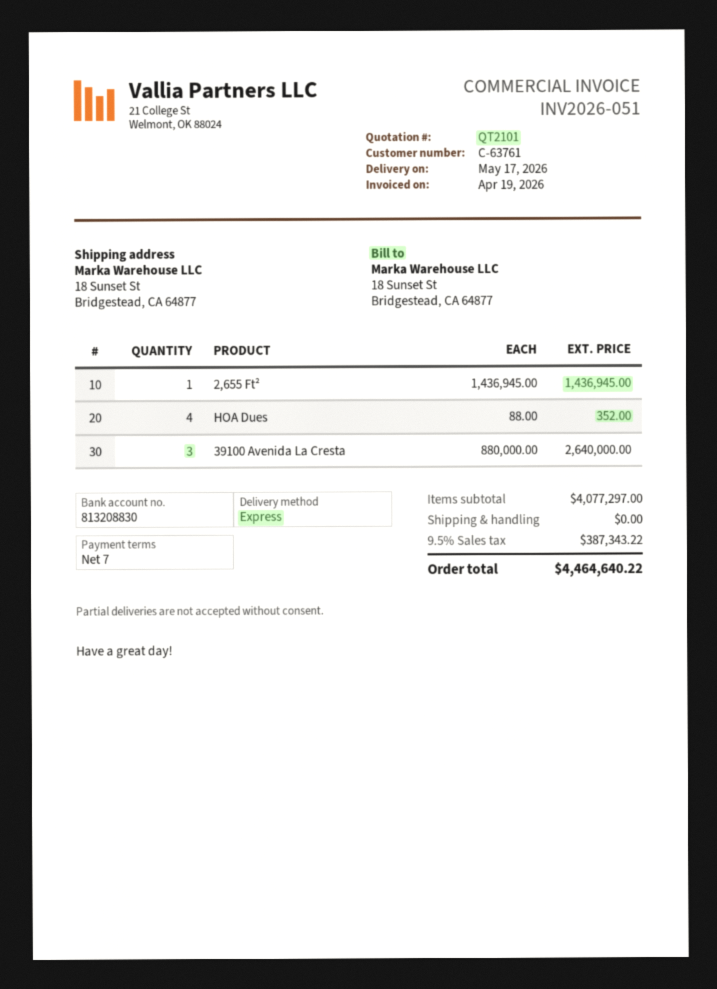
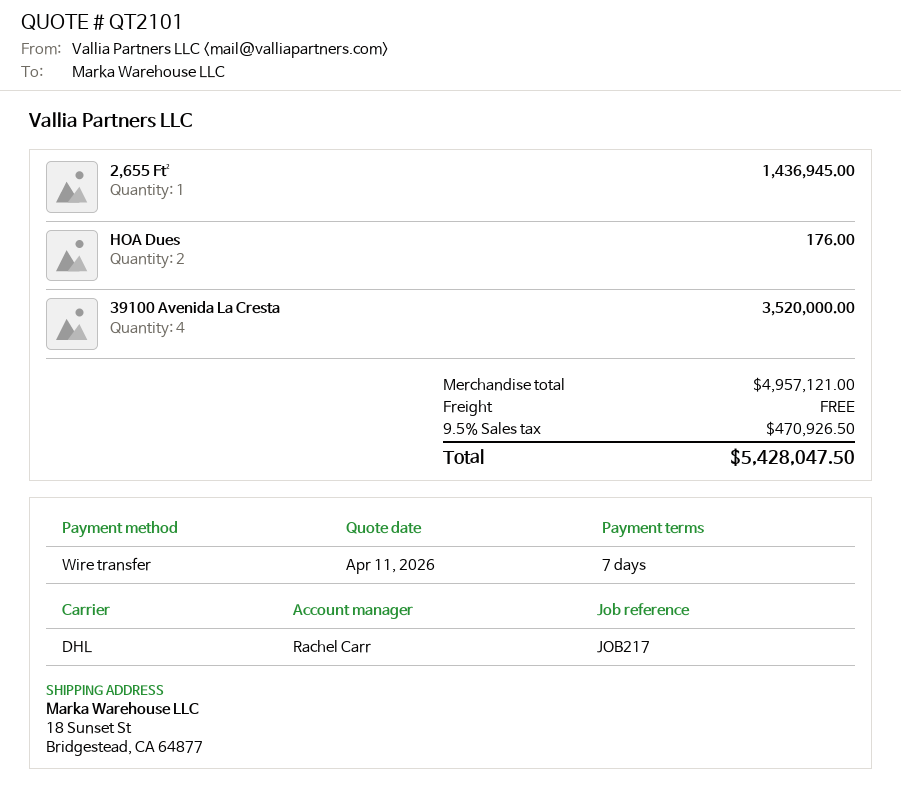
shipping method: express -> DHL
HOA Dues: 4 for 352.00 -> 2 for 176.00
39100 Avenida La Cresta: 3 for 2640000.00 -> 4 for 3520000.00
subtotal: 4077297.00 -> 4957121.00
tax: 9.5% = 387343.22 -> 9.5% = 470926.50
total: 4464640.22 -> 5428047.50

